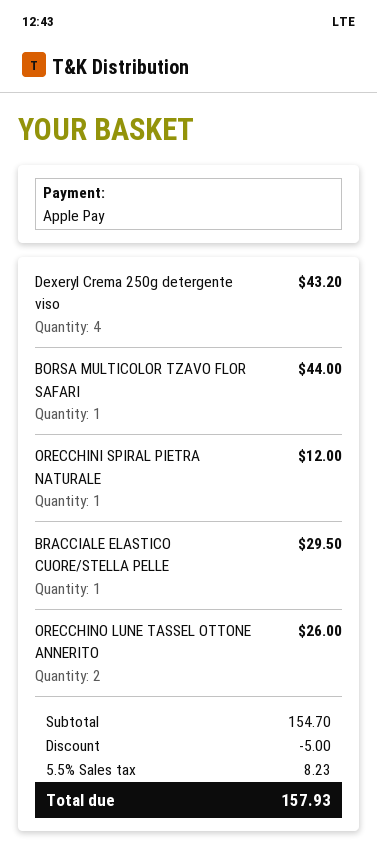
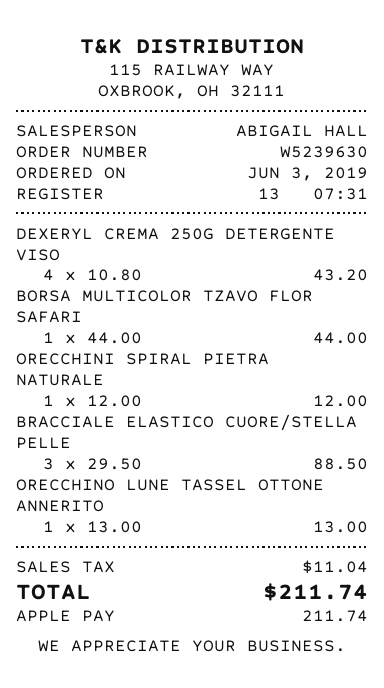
BRACCIALE ELASTICO CUORE/STELLA PELLE: 1 for 29.50 -> 3 for 88.50
ORECCHINO LUNE TASSEL OTTONE ANNERITO: 2 for 26.00 -> 1 for 13.00
discount: 5.00 -> none
tax: 8.23 -> 11.04
total: 157.93 -> 211.74

